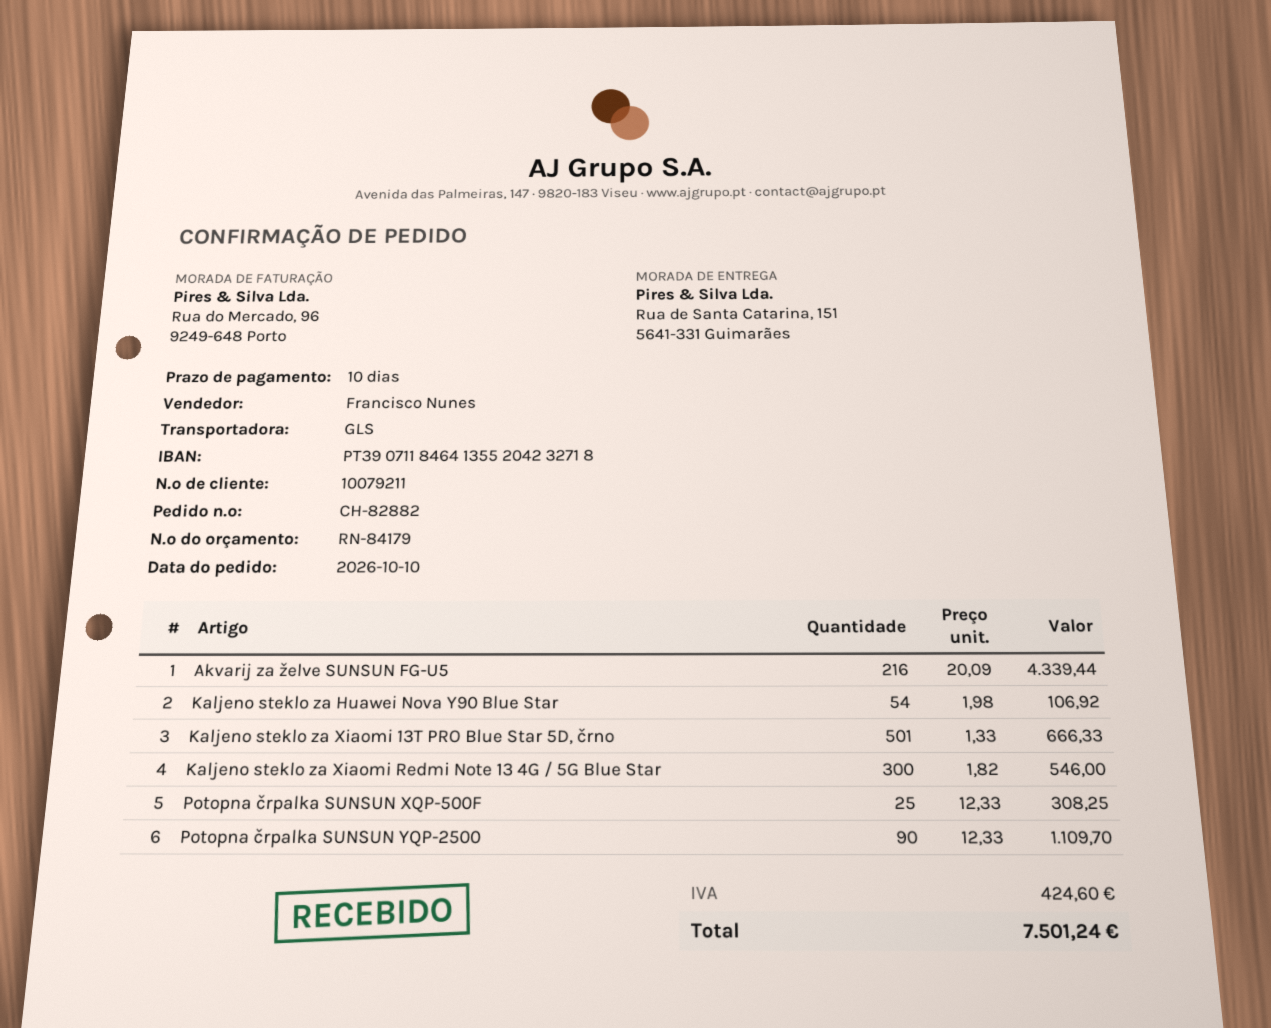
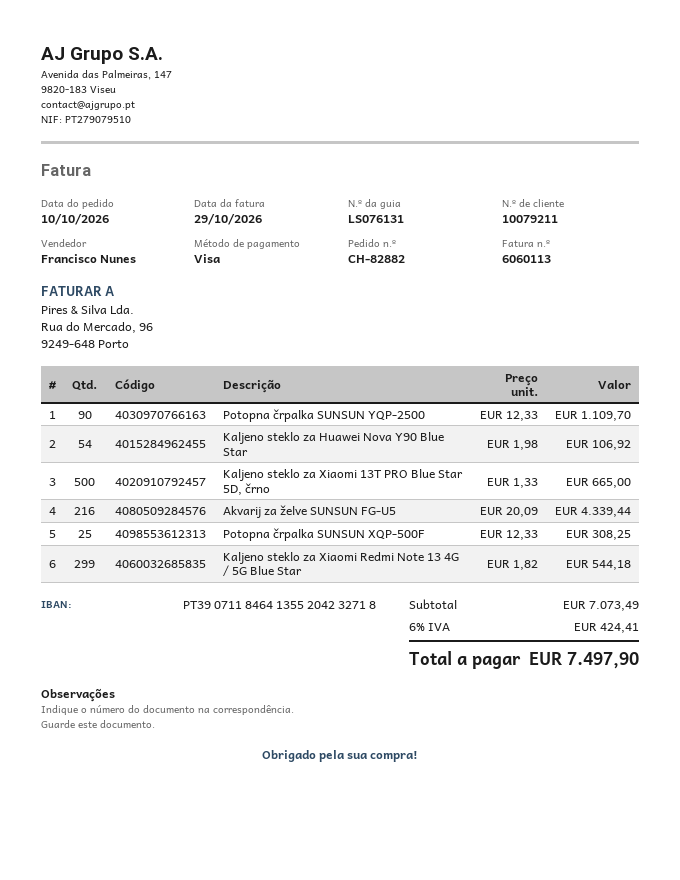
Kaljeno steklo za Xiaomi 13T PRO Blue Star 5D, črno: 501 x 1.33 = 666.33 -> 500 x 1.33 = 665.00
Kaljeno steklo za Xiaomi Redmi Note 13 4G / 5G Blue Star: 300 x 1.82 = 546.00 -> 299 x 1.82 = 544.18
tax: 424.60 -> 424.41
total: 7501.24 -> 7497.90

